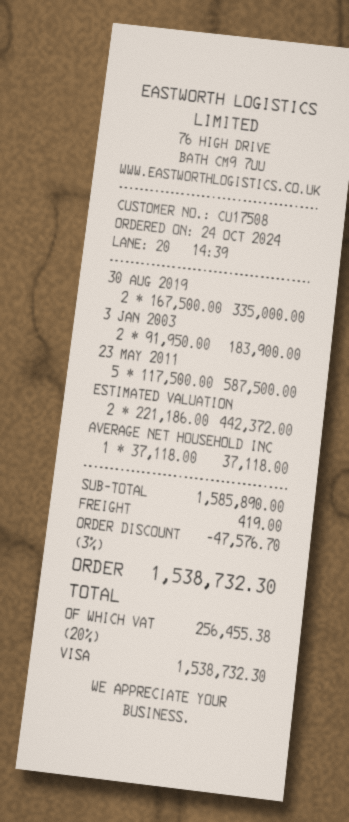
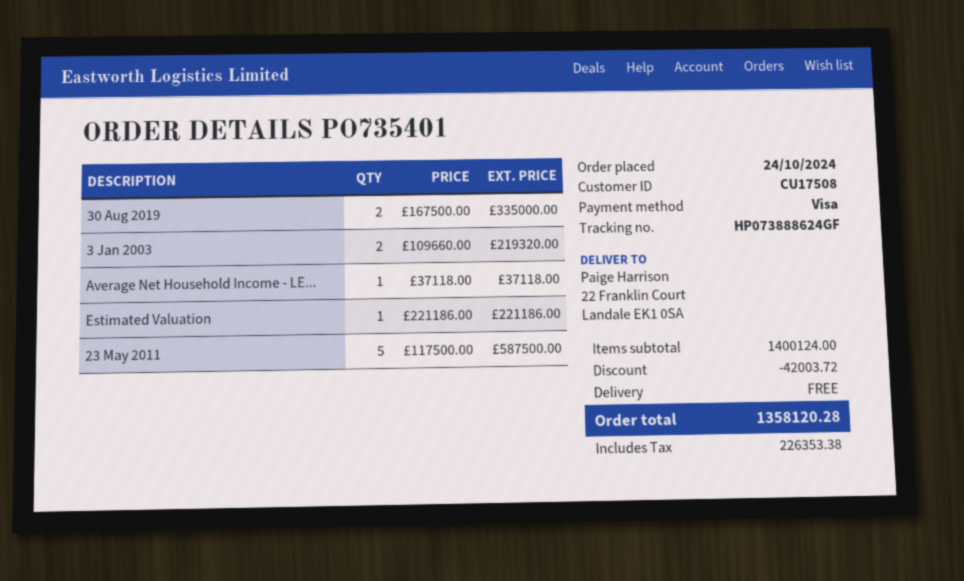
3 JAN 2003: 2 x 91950.00 = 183900.00 -> 2 x 109660.00 = 219320.00
ESTIMATED VALUATION: 2 x 221186.00 = 442372.00 -> 1 x 221186.00 = 221186.00
subtotal: 1585890.00 -> 1400124.00
discount: 47576.70 -> 42003.72
shipping: 419.00 -> 0.00
tax: 256455.38 -> 226353.38
total: 1538732.30 -> 1358120.28

